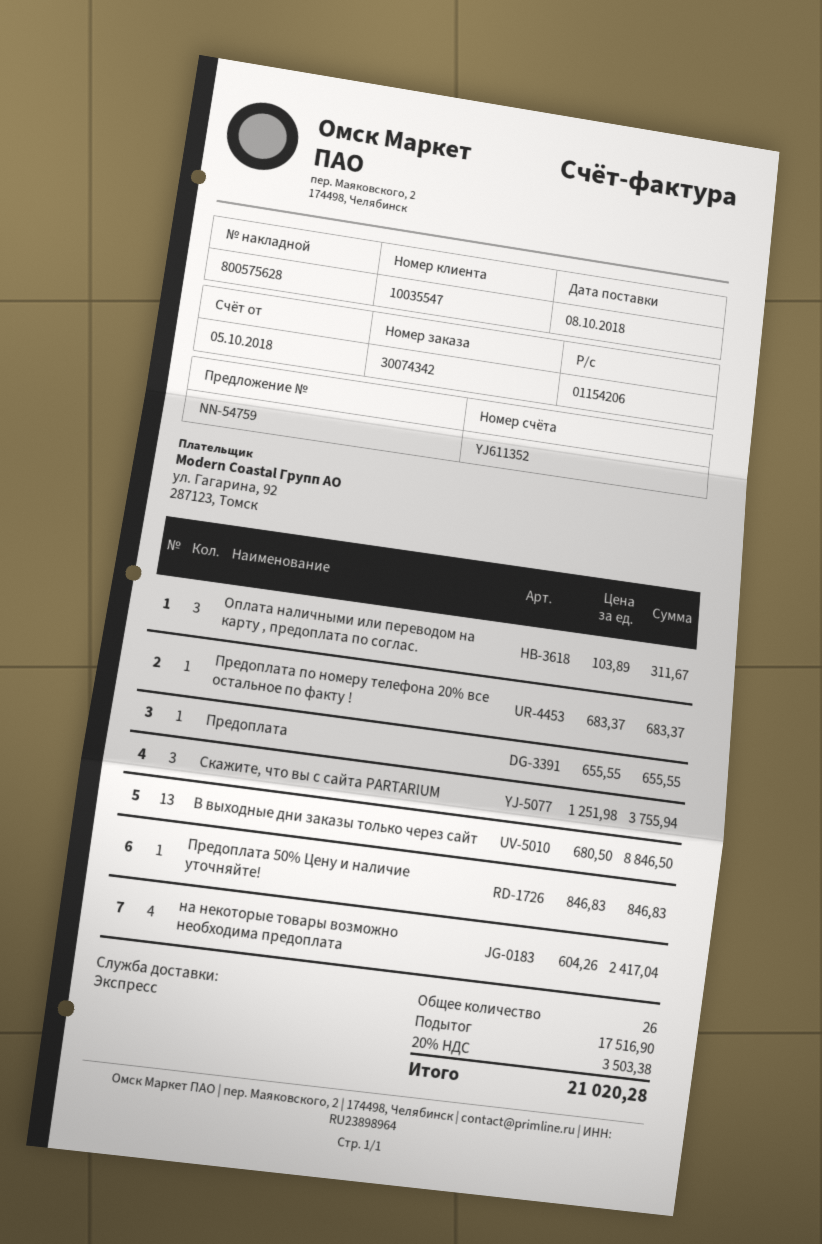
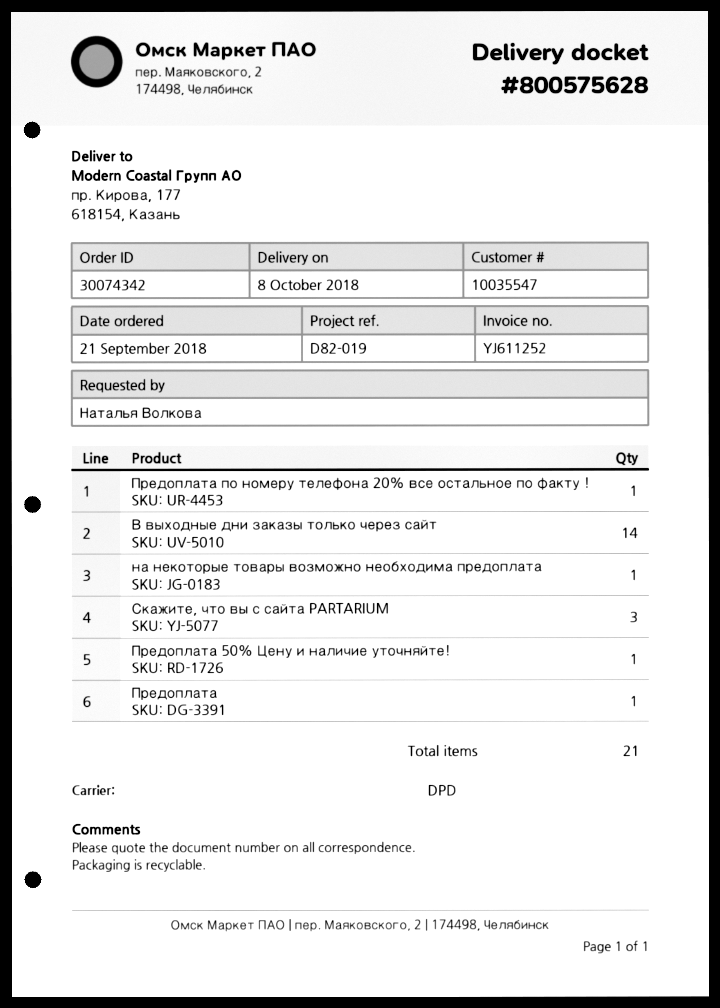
invoice number: YJ611352 -> YJ611252
shipping method: express -> DPD
Оплата наличными или переводом на карту , предоплата по соглас.: 3 -> none
В выходные дни заказы только через сайт: 13 -> 14
на некоторые товары возможно необходима предоплата: 4 -> 1
total quantity: 26 -> 21

